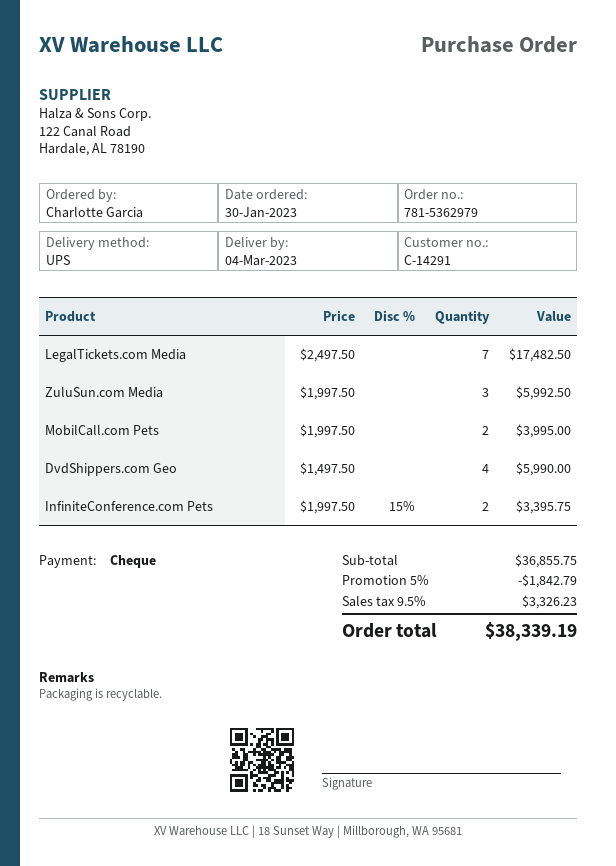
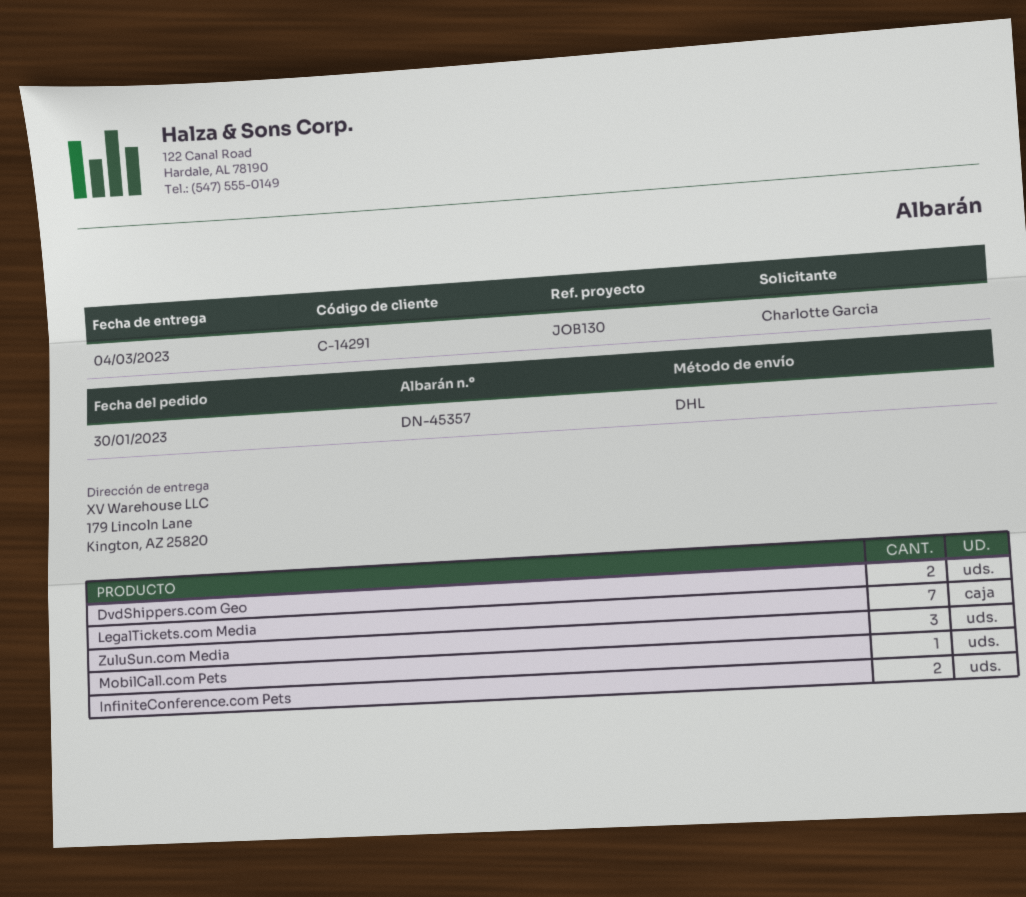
shipping method: UPS -> DHL
MobilCall.com Pets: 2 -> 1
DvdShippers.com Geo: 4 -> 2

